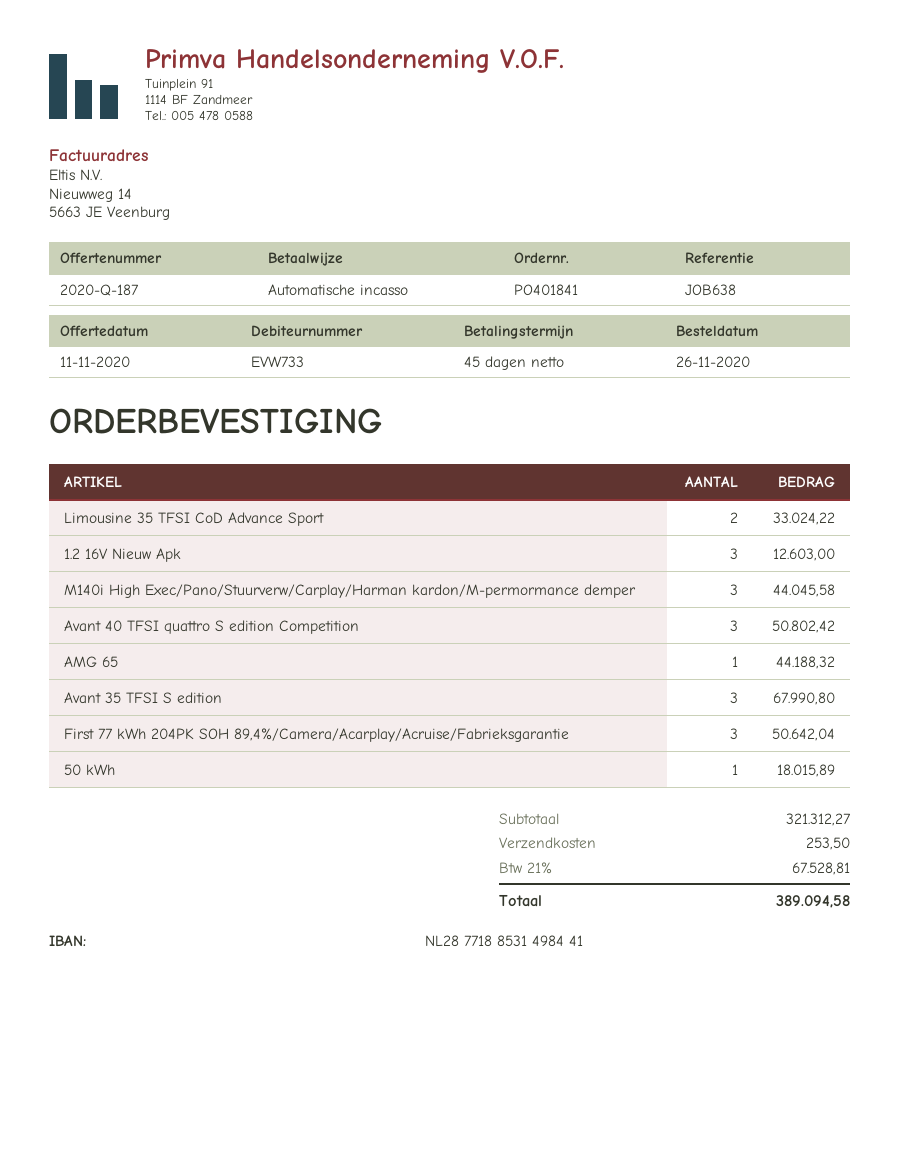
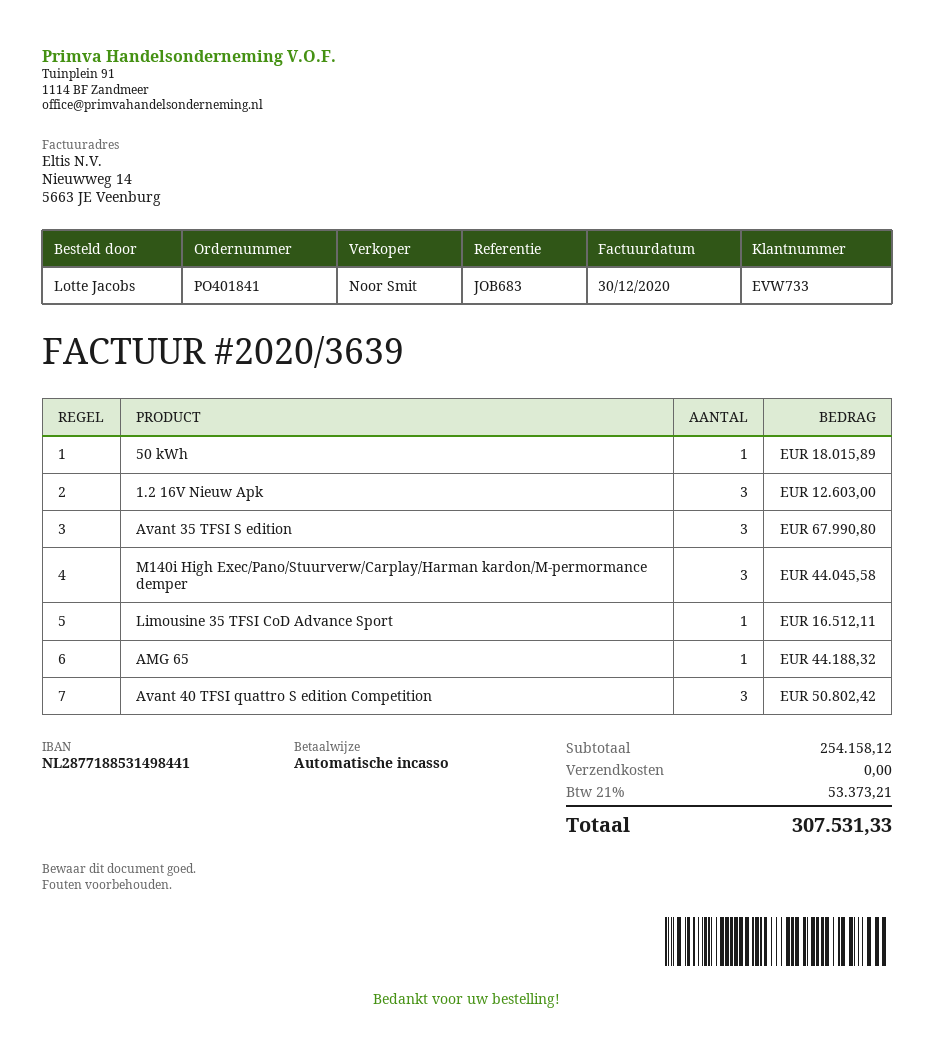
reference: JOB638 -> JOB683
Limousine 35 TFSI CoD Advance Sport: 2 for 33024.22 -> 1 for 16512.11
First 77 kWh 204PK SOH 89,4%/Camera/Acarplay/Acruise/Fabrieksgarantie: 3 for 50642.04 -> none
subtotal: 321312.27 -> 254158.12
shipping: 253.50 -> 0.00
tax: 21% = 67528.81 -> 21% = 53373.21
total: 389094.58 -> 307531.33

